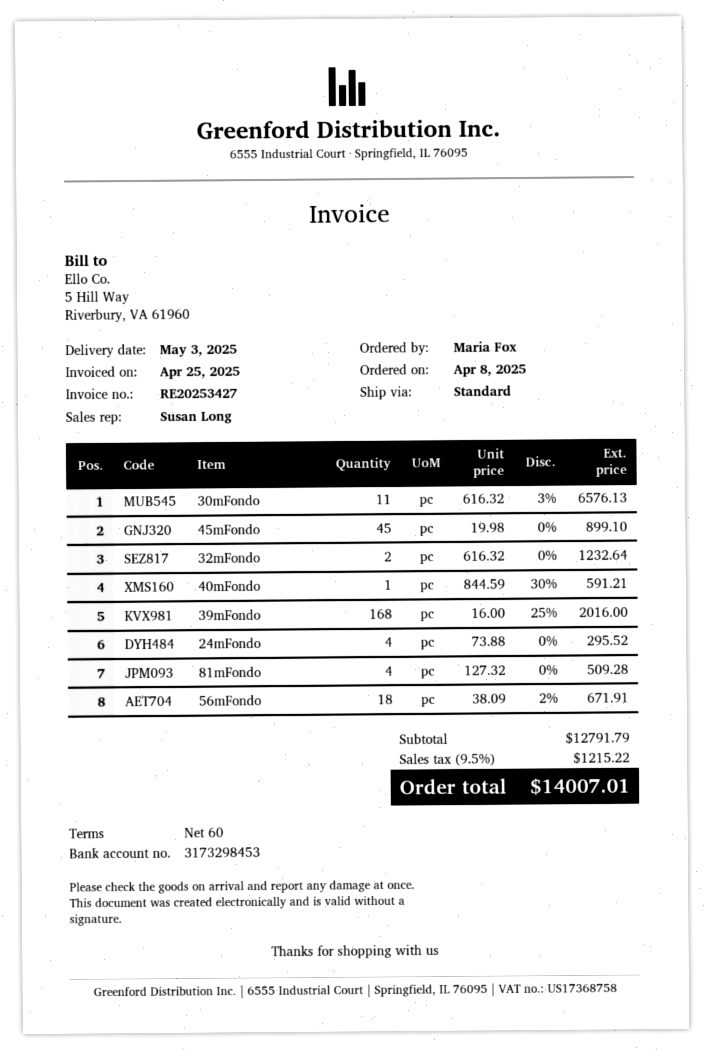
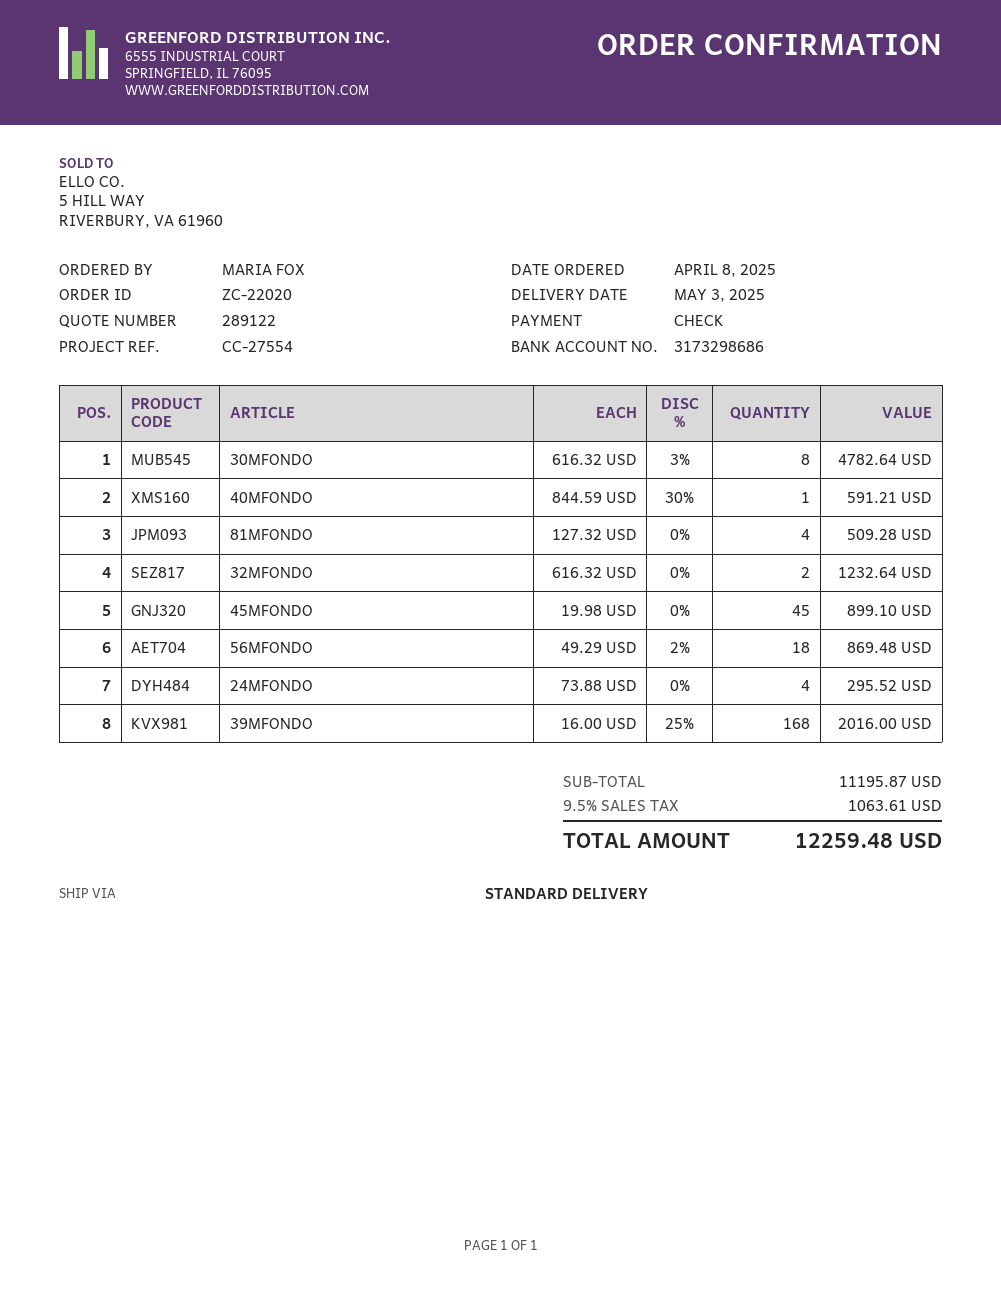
bank account: 3173298453 -> 3173298686
30mFondo: 11 x 616.32 - 3% = 6576.13 -> 8 x 616.32 - 3% = 4782.64
56mFondo: 18 x 38.09 - 2% = 671.91 -> 18 x 49.29 - 2% = 869.48
subtotal: 12791.79 -> 11195.87
tax: 9.5% = 1215.22 -> 9.5% = 1063.61
total: 14007.01 -> 12259.48

